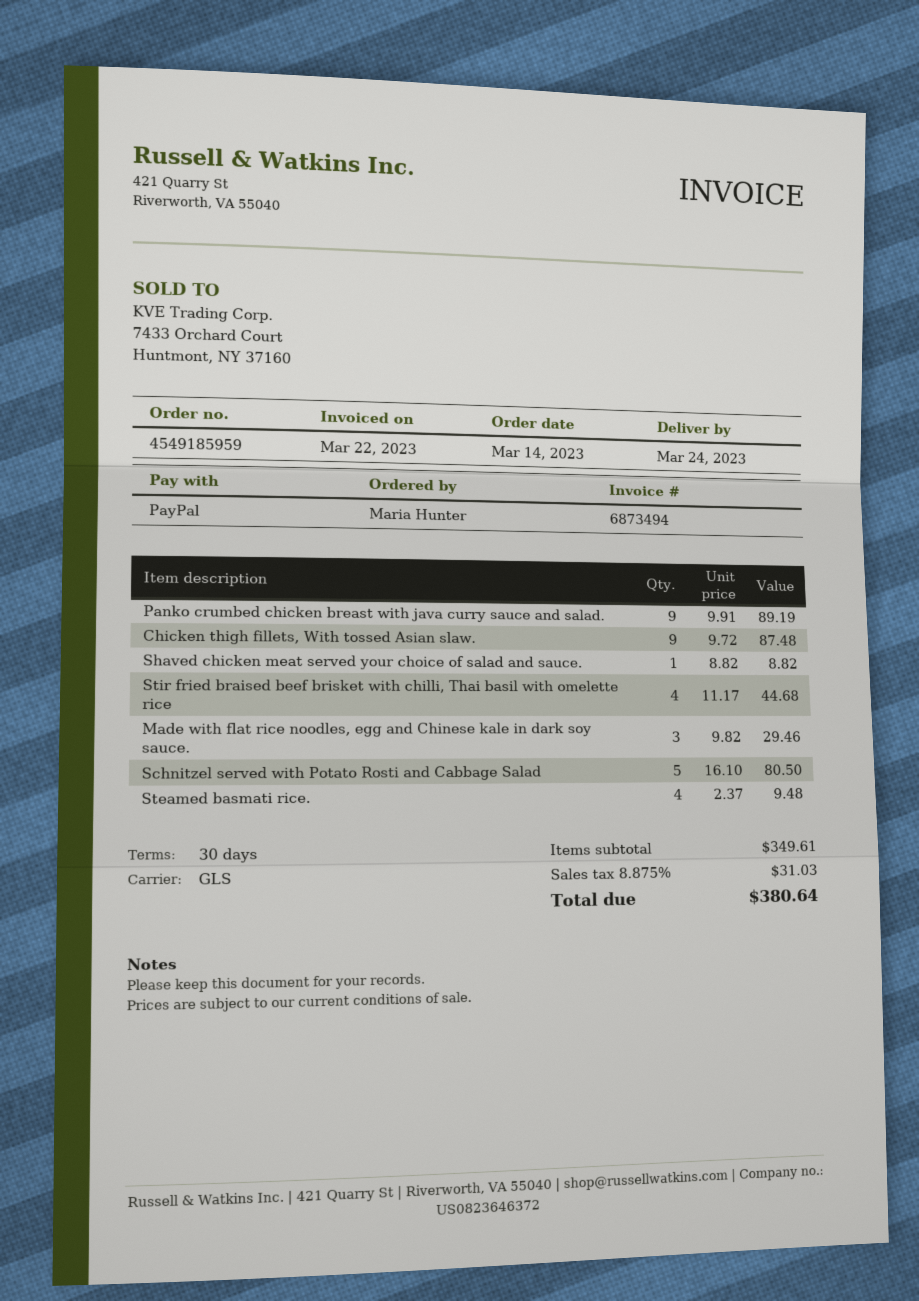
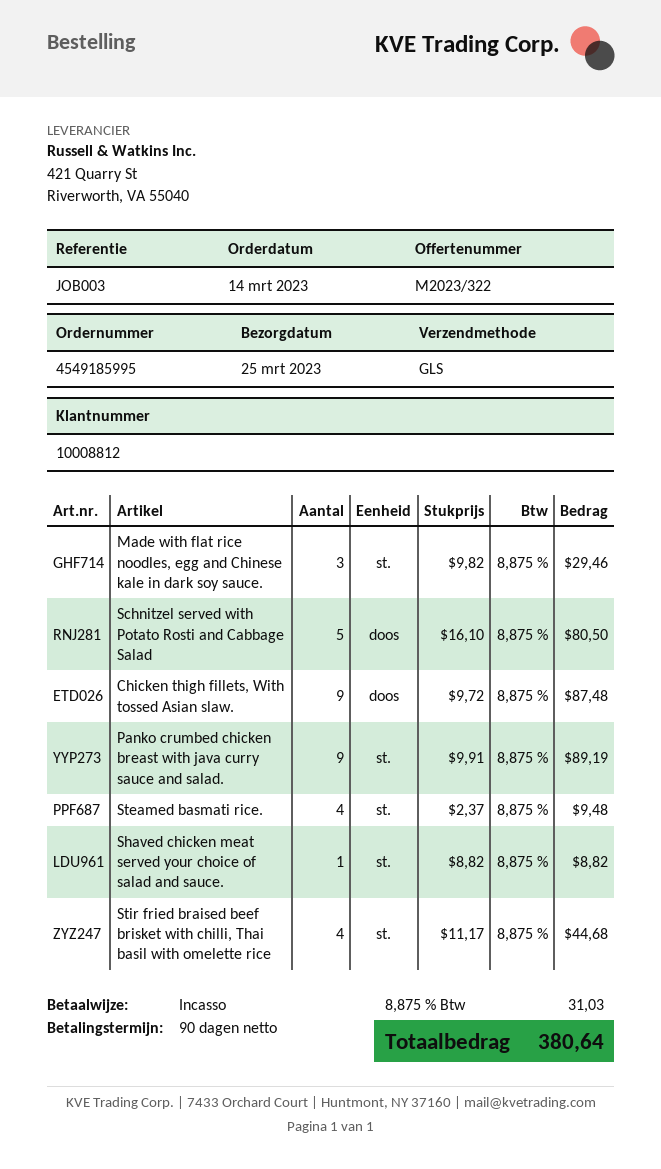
order number: 4549185959 -> 4549185995
delivery date: 2023-03-24 -> 2023-03-25
payment terms: 30 days -> 90 days
payment method: PayPal -> direct debit

